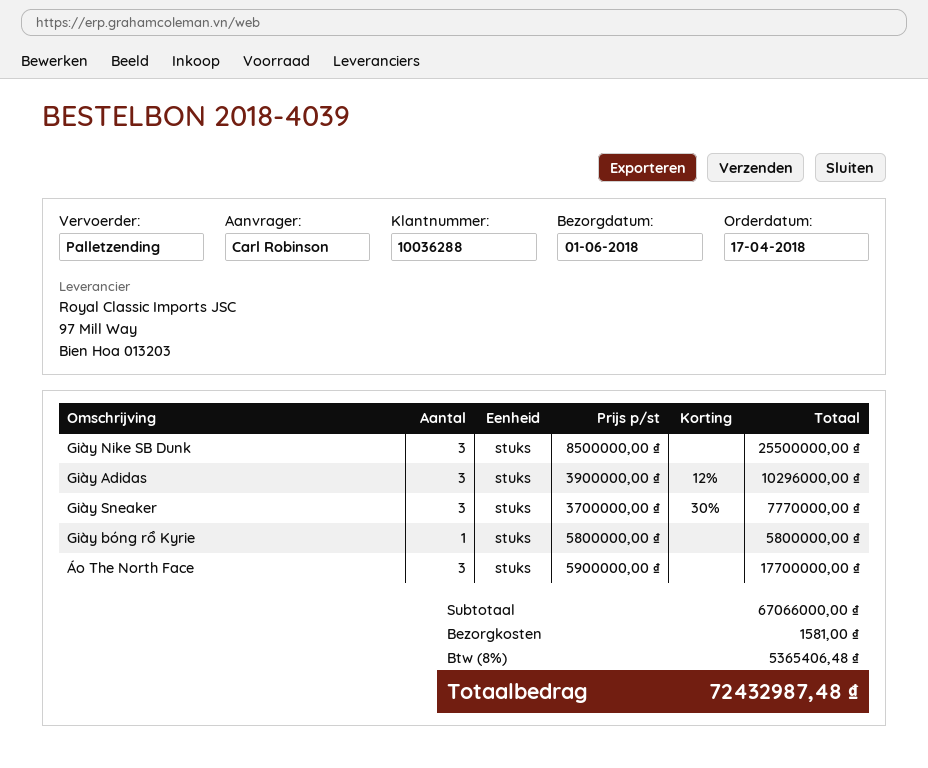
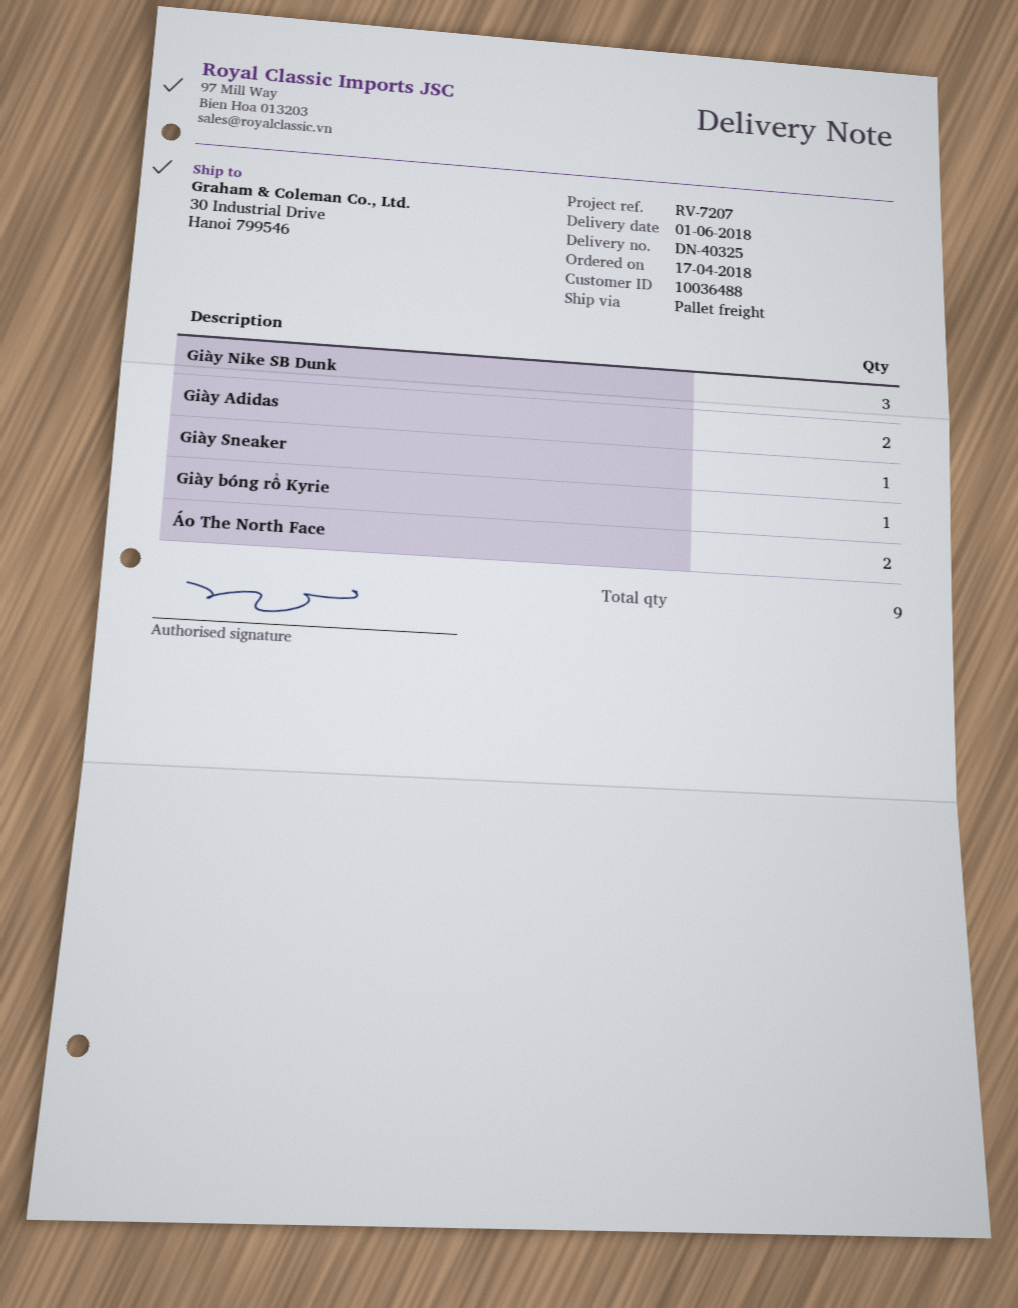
customer number: 10036288 -> 10036488
Giày Adidas: 3 -> 2
Giày Sneaker: 3 -> 1
Áo The North Face: 3 -> 2

